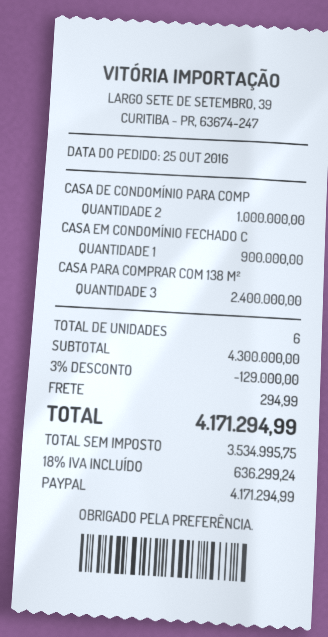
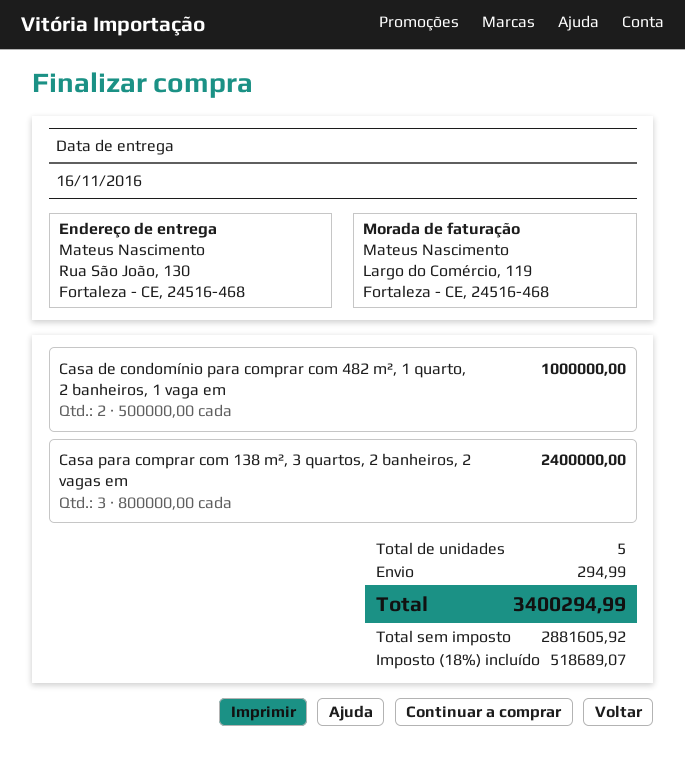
CASA EM CONDOMÍNIO FECHADO C: 1 for 900000.00 -> none
total quantity: 6 -> 5
discount: 3% = 129000.00 -> none
net: 3534995.75 -> 2881605.92
tax: 18% = 636299.24 -> 18% = 518689.07
total: 4171294.99 -> 3400294.99

